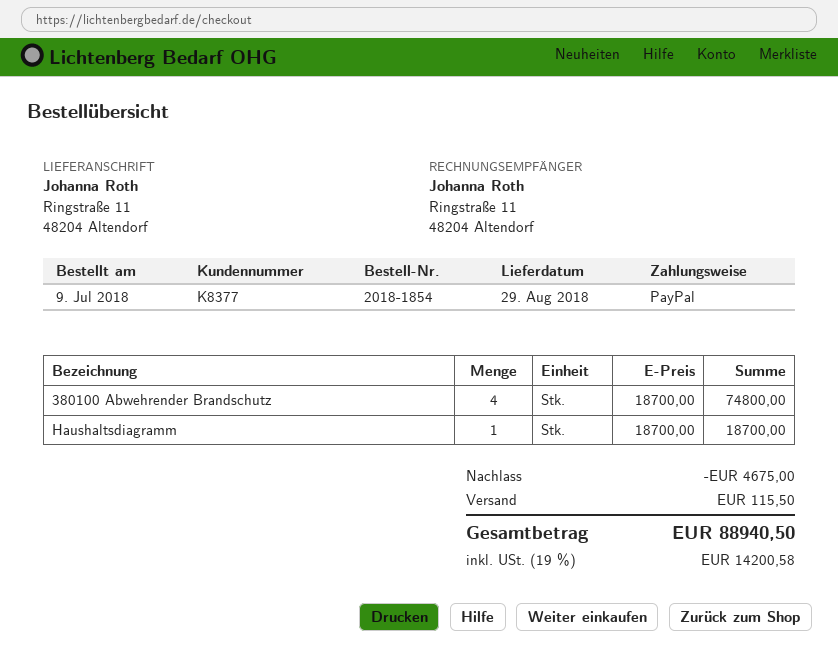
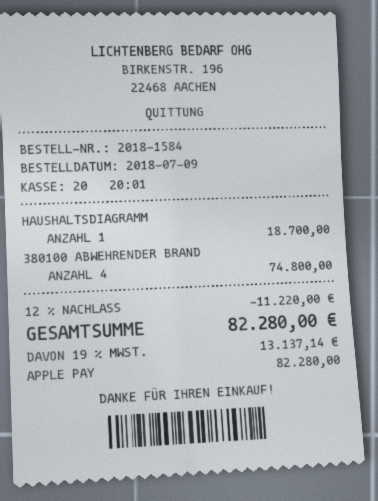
order number: 2018-1854 -> 2018-1584
payment method: PayPal -> Apple Pay
discount: 4675.00 -> 11220.00
shipping: 115.50 -> none
tax: 19% = 14200.58 -> 19% = 13137.14
total: 88940.50 -> 82280.00

